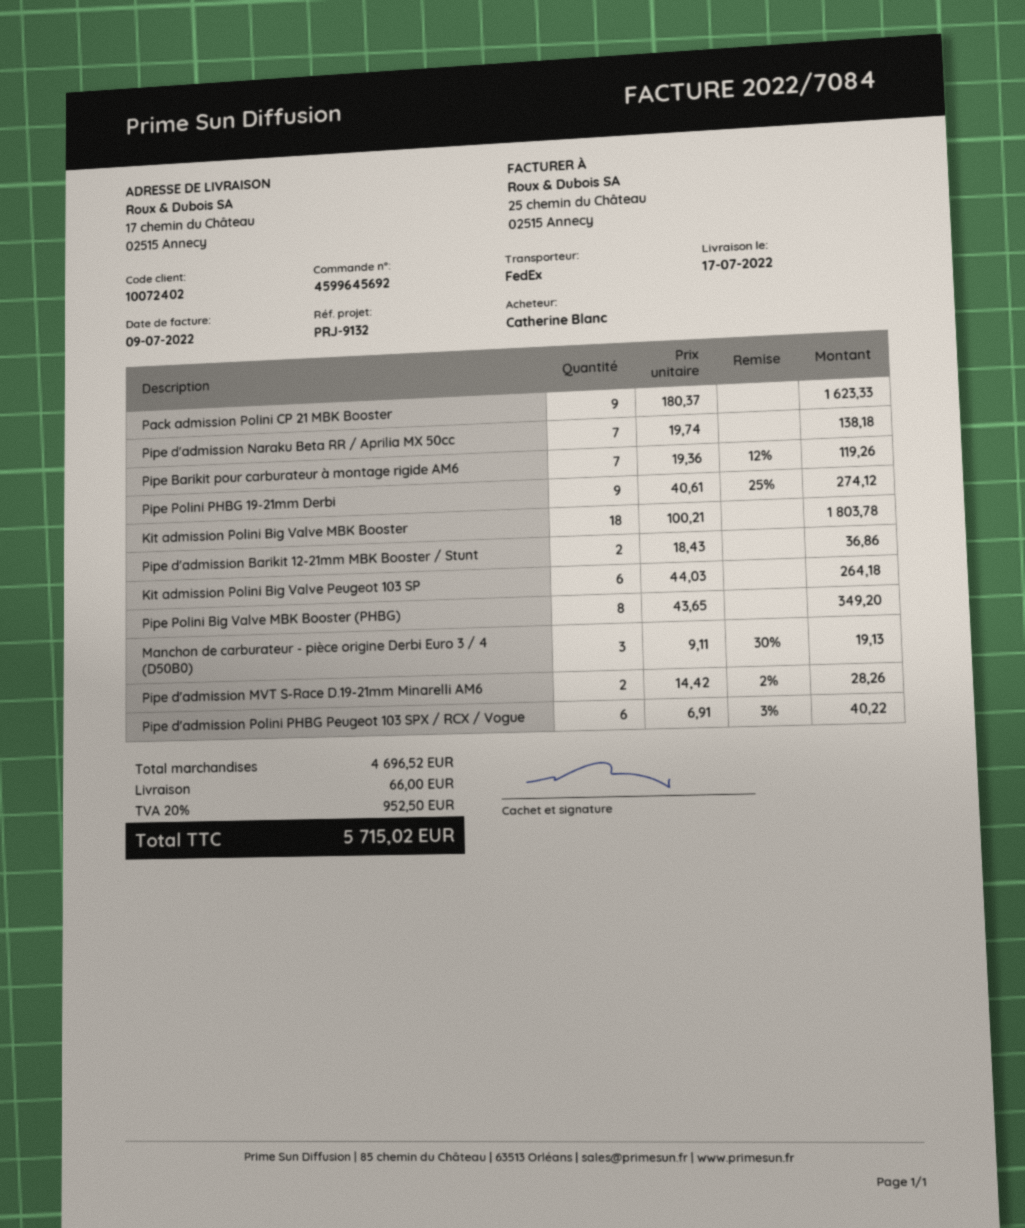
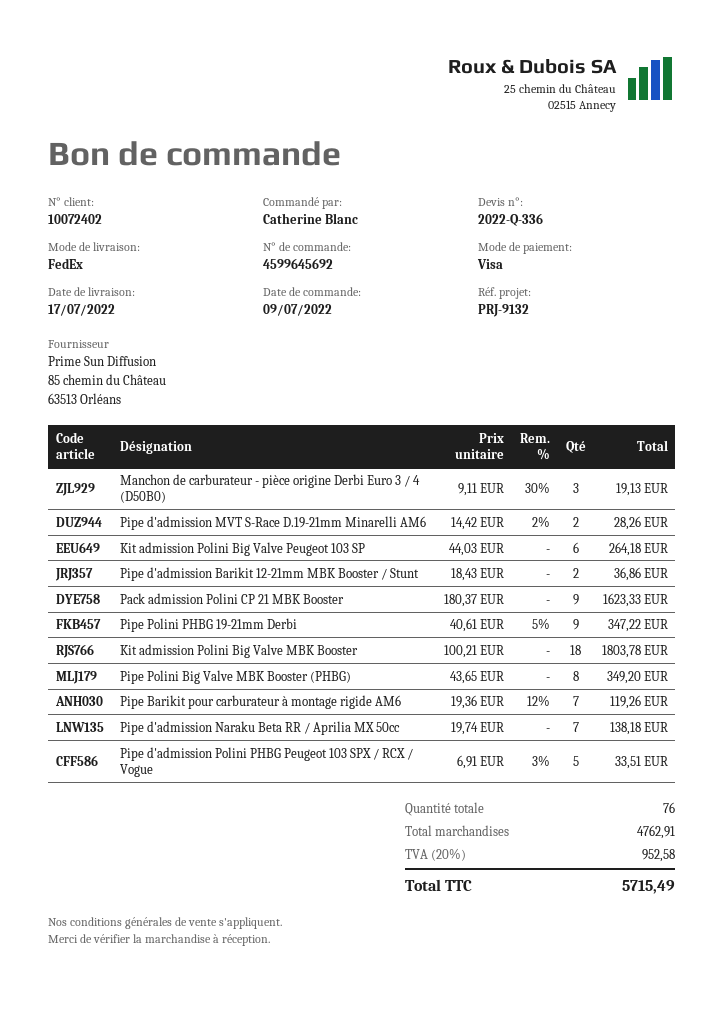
Pipe Polini PHBG 19-21mm Derbi: 9 x 40.61 - 25% = 274.12 -> 9 x 40.61 - 5% = 347.22
Pipe d'admission Polini PHBG Peugeot 103 SPX / RCX / Vogue: 6 x 6.91 - 3% = 40.22 -> 5 x 6.91 - 3% = 33.51
subtotal: 4696.52 -> 4762.91
shipping: 66.00 -> none
tax: 20% = 952.50 -> 20% = 952.58
total: 5715.02 -> 5715.49

